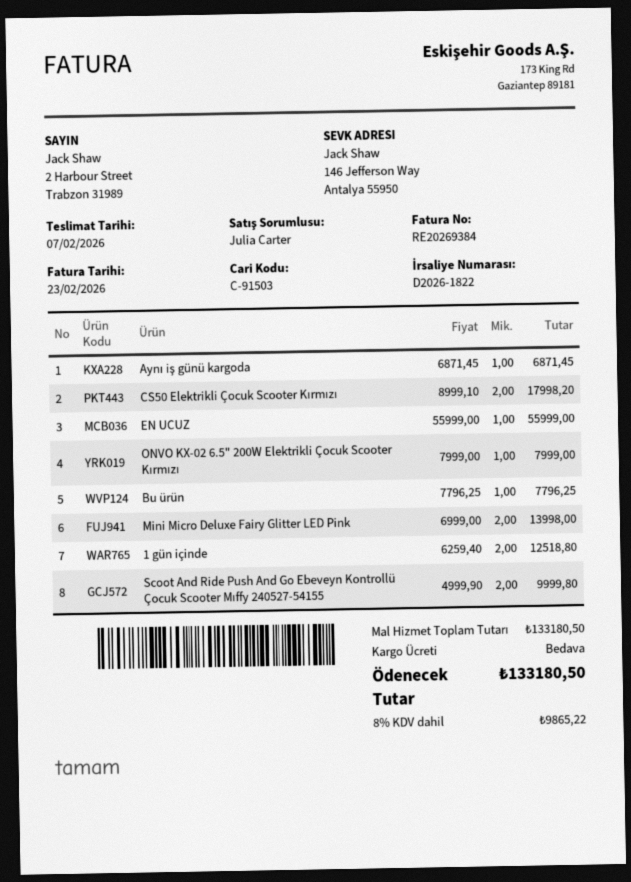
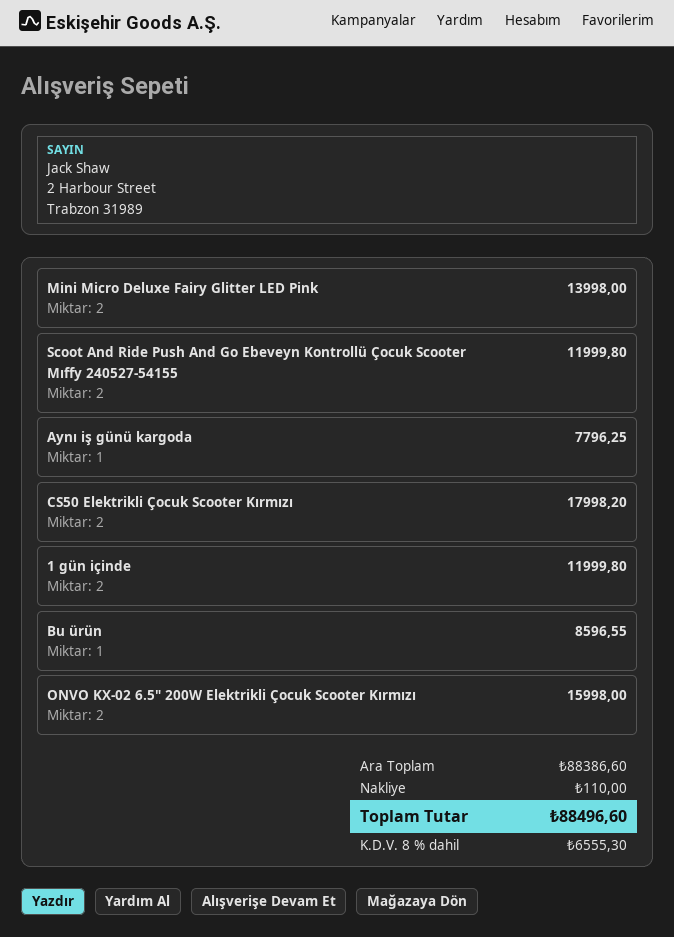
Aynı iş günü kargoda: 1 for 6871.45 -> 1 for 7796.25
EN UCUZ: 1 for 55999.00 -> none
ONVO KX-02 6.5" 200W Elektrikli Çocuk Scooter Kırmızı: 1 for 7999.00 -> 2 for 15998.00
Bu ürün: 1 for 7796.25 -> 1 for 8596.55
1 gün içinde: 2 for 12518.80 -> 2 for 11999.80
Scoot And Ride Push And Go Ebeveyn Kontrollü Çocuk Scooter Mıffy 240527-54155: 2 for 9999.80 -> 2 for 11999.80
subtotal: 133180.50 -> 88386.60
shipping: 0.00 -> 110.00
tax: 8% = 9865.22 -> 8% = 6555.30
total: 133180.50 -> 88496.60

